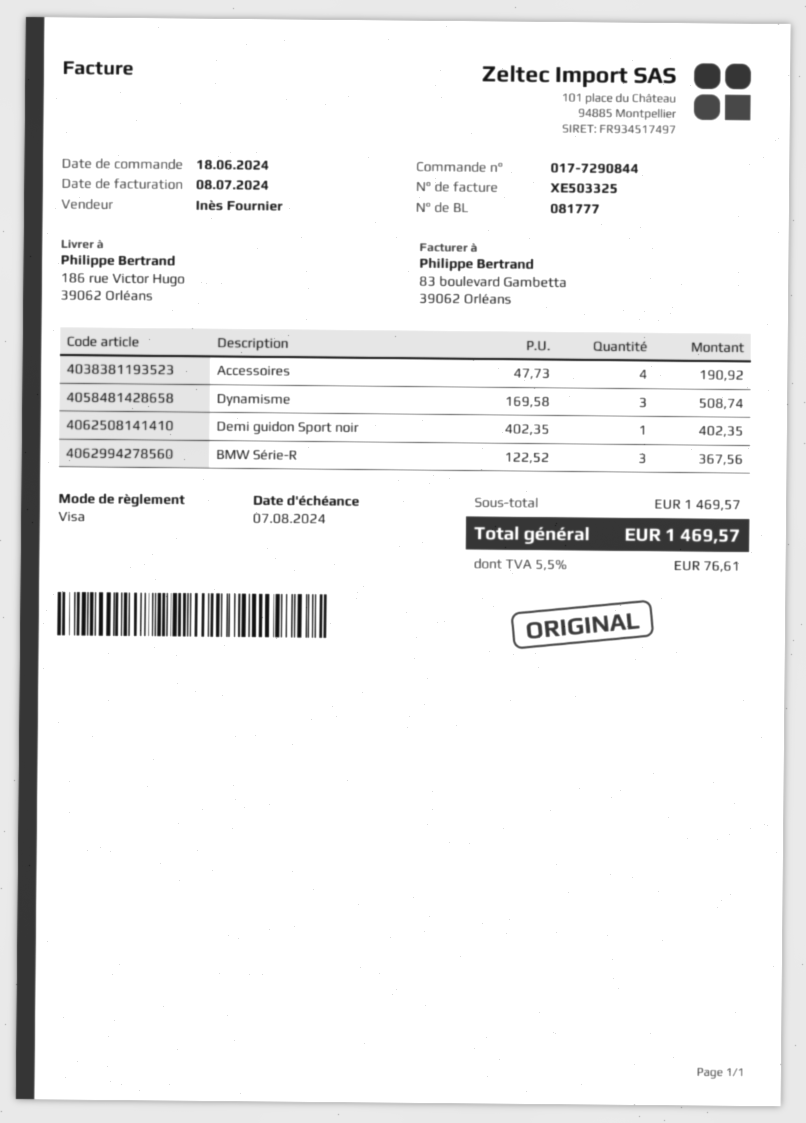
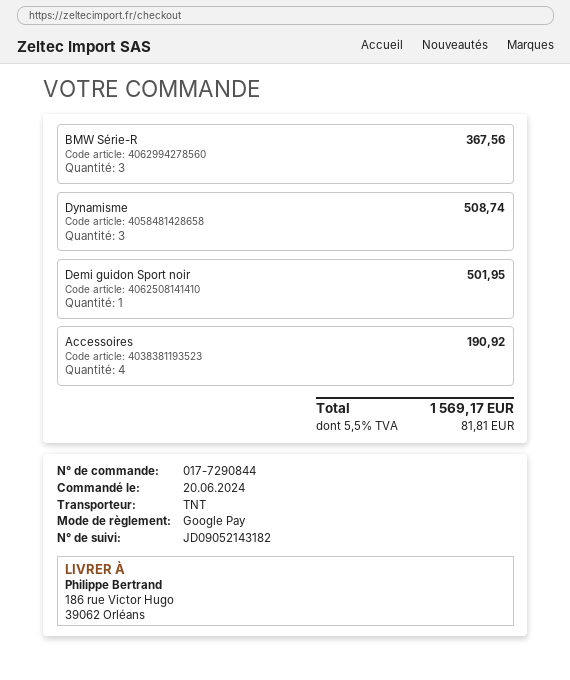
order date: 2024-06-18 -> 2024-06-20
payment method: Visa -> Google Pay
Demi guidon Sport noir: 1 for 402.35 -> 1 for 501.95
tax: 5.5% = 76.61 -> 5.5% = 81.81
total: 1469.57 -> 1569.17

